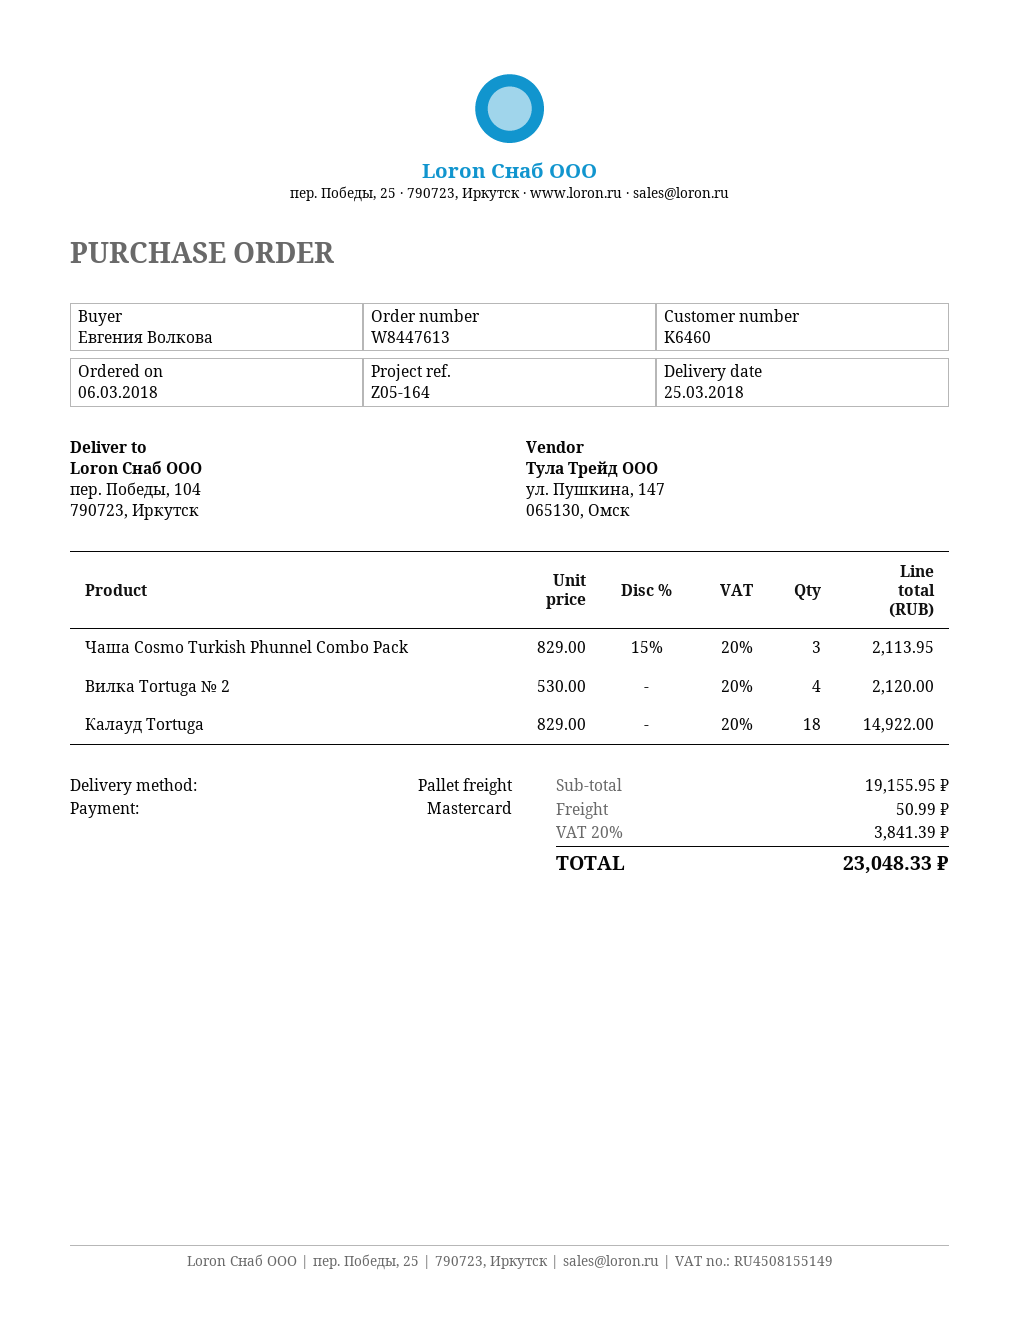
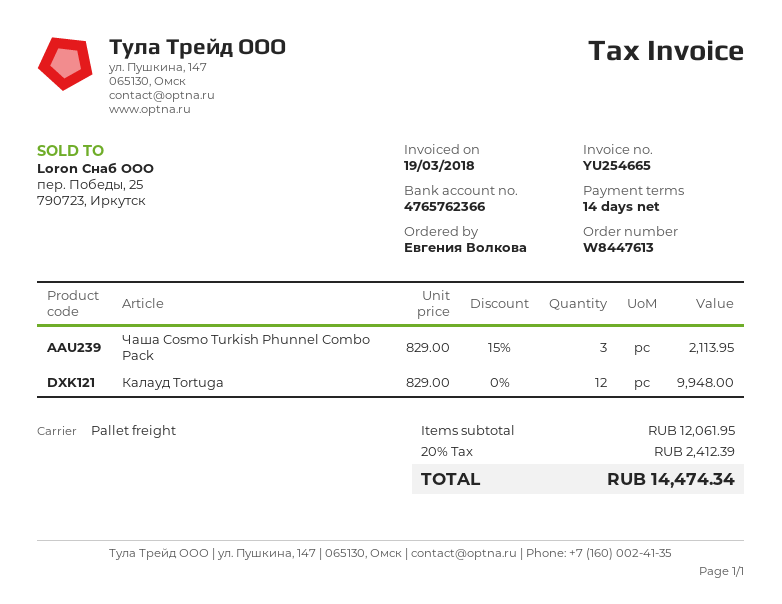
Вилка Tortuga № 2: 4 x 530.00 = 2120.00 -> none
Калауд Tortuga: 18 x 829.00 = 14922.00 -> 12 x 829.00 = 9948.00
subtotal: 19155.95 -> 12061.95
shipping: 50.99 -> none
tax: 20% = 3841.39 -> 20% = 2412.39
total: 23048.33 -> 14474.34

